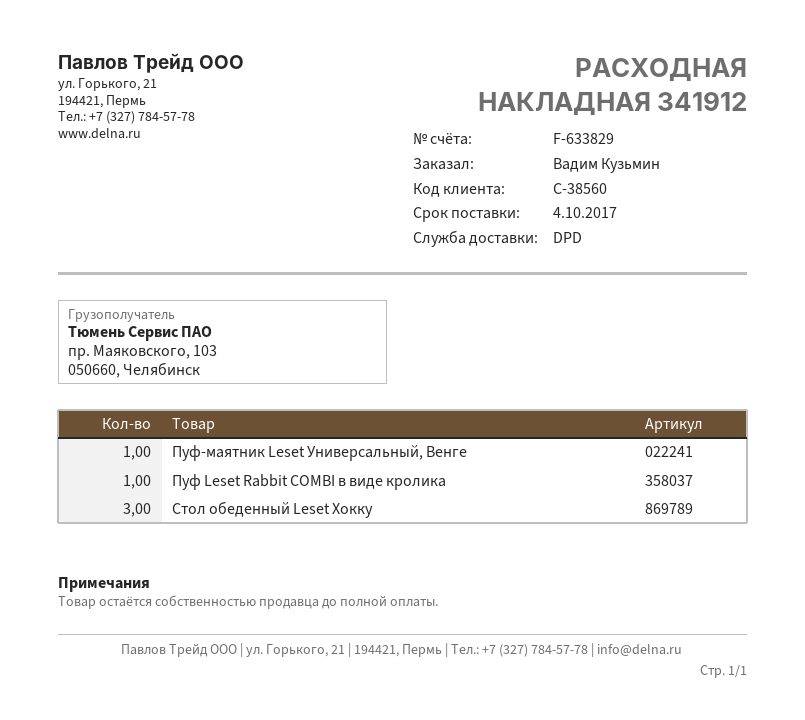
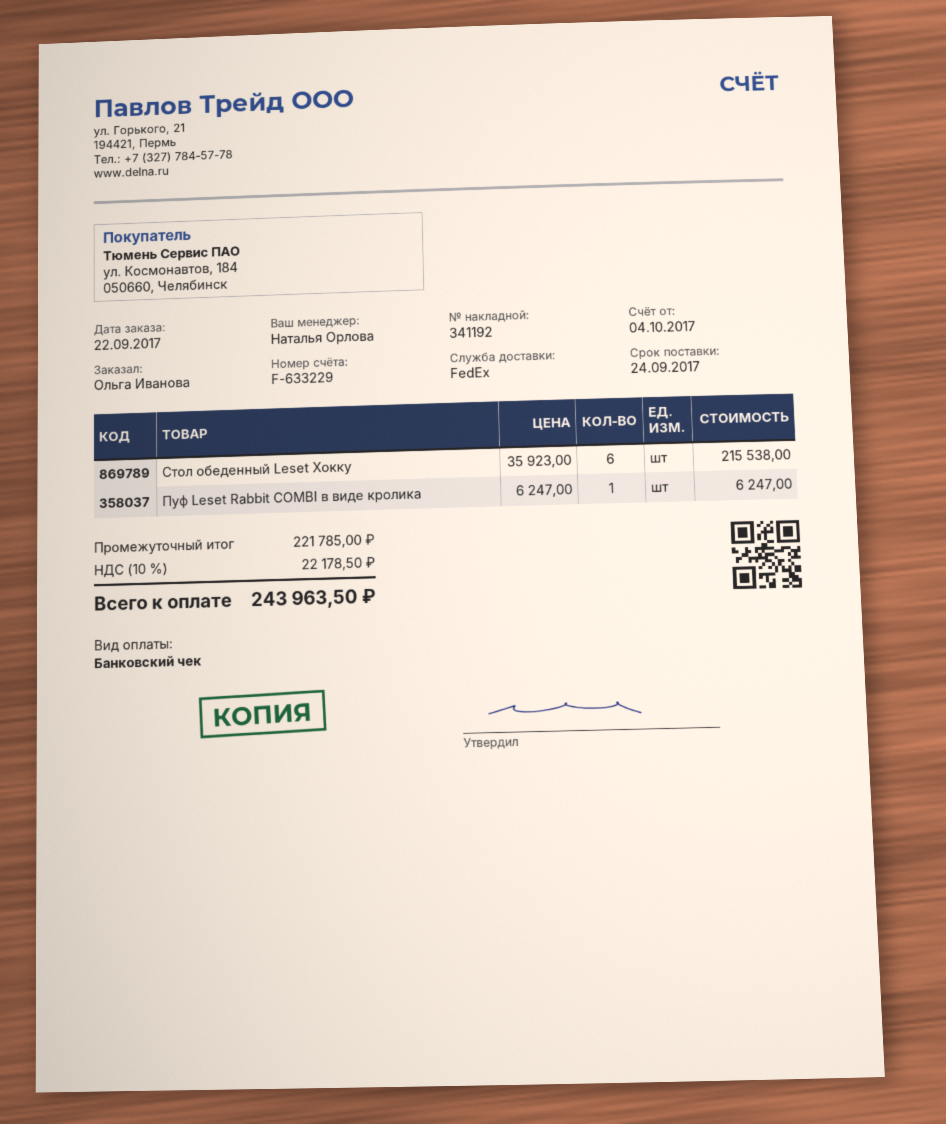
delivery note number: 341912 -> 341192
delivery date: 2017-10-04 -> 2017-09-24
invoice number: F-633829 -> F-633229
ordered by: Вадим Кузьмин -> Ольга Иванова
shipping method: DPD -> FedEx
Пуф-маятник Leset Универсальный, Венге: 1 -> none
Стол обеденный Leset Хокку: 3 -> 6

